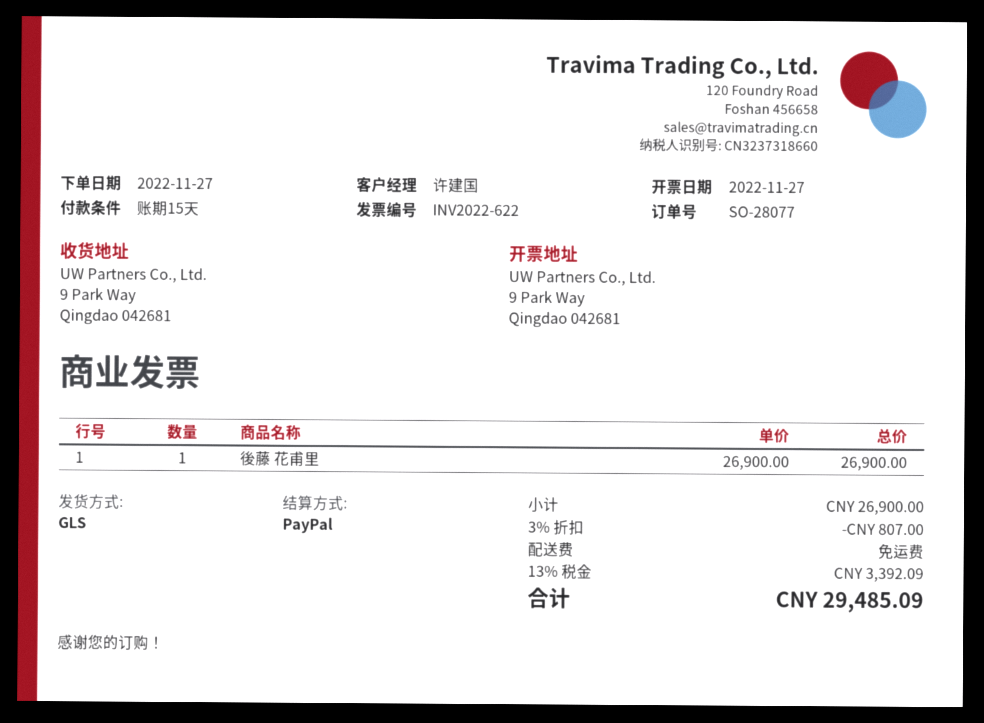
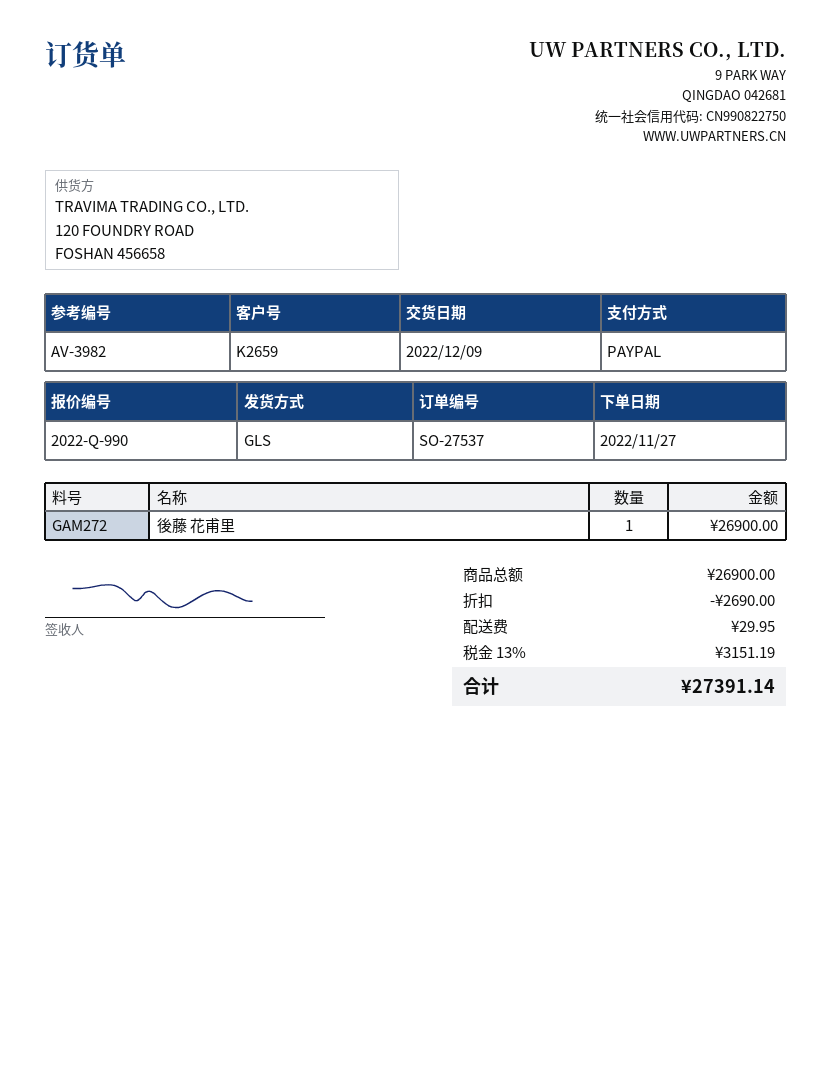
order number: SO-28077 -> SO-27537
discount: 807.00 -> 2690.00
shipping: 0.00 -> 29.95
tax: 13% = 3392.09 -> 13% = 3151.19
total: 29485.09 -> 27391.14

